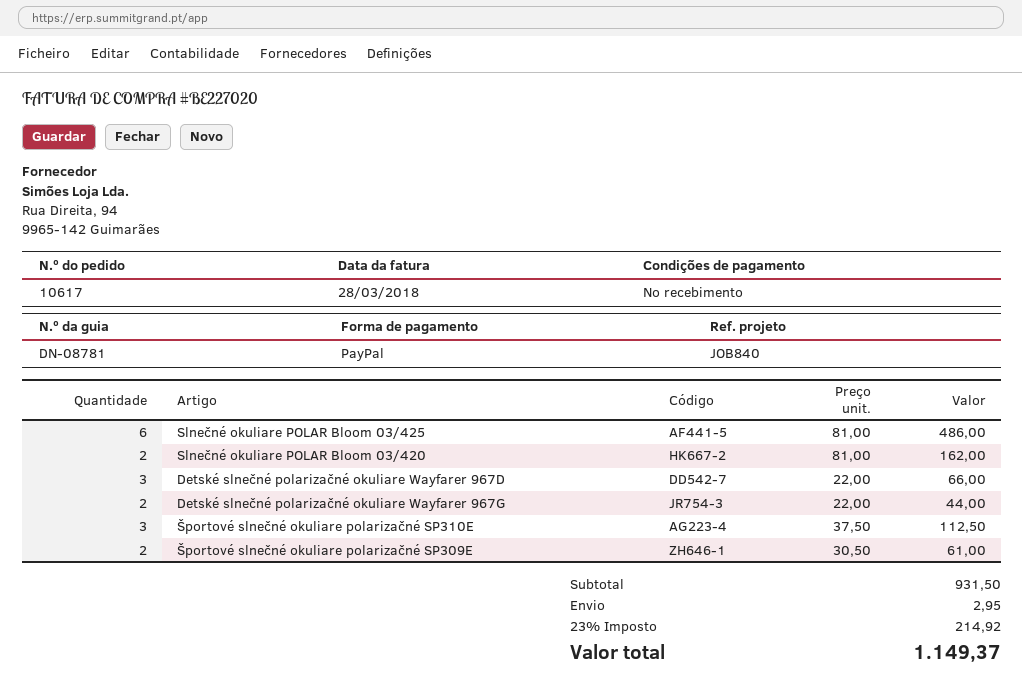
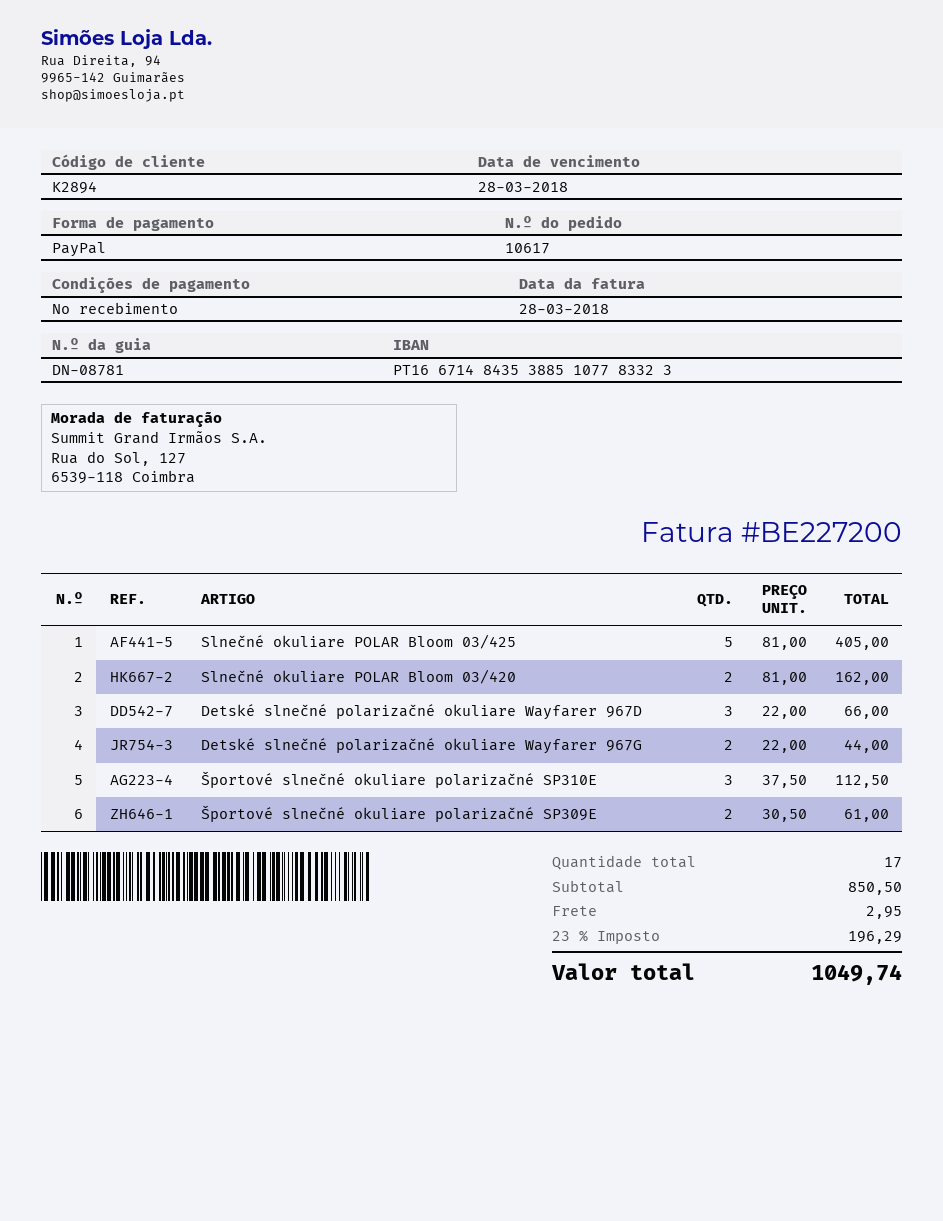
invoice number: BE227020 -> BE227200
Slnečné okuliare POLAR Bloom 03/425: 6 x 81.00 = 486.00 -> 5 x 81.00 = 405.00
subtotal: 931.50 -> 850.50
tax: 23% = 214.92 -> 23% = 196.29
total: 1149.37 -> 1049.74

